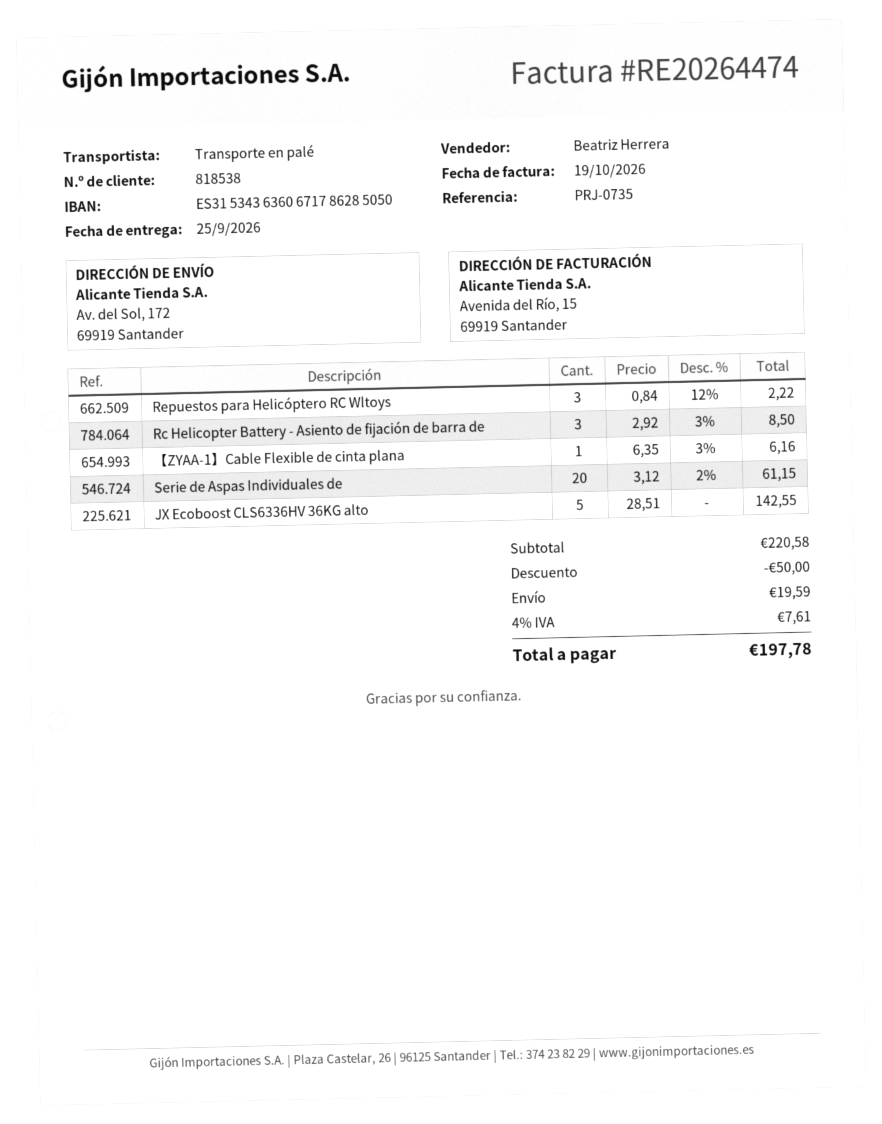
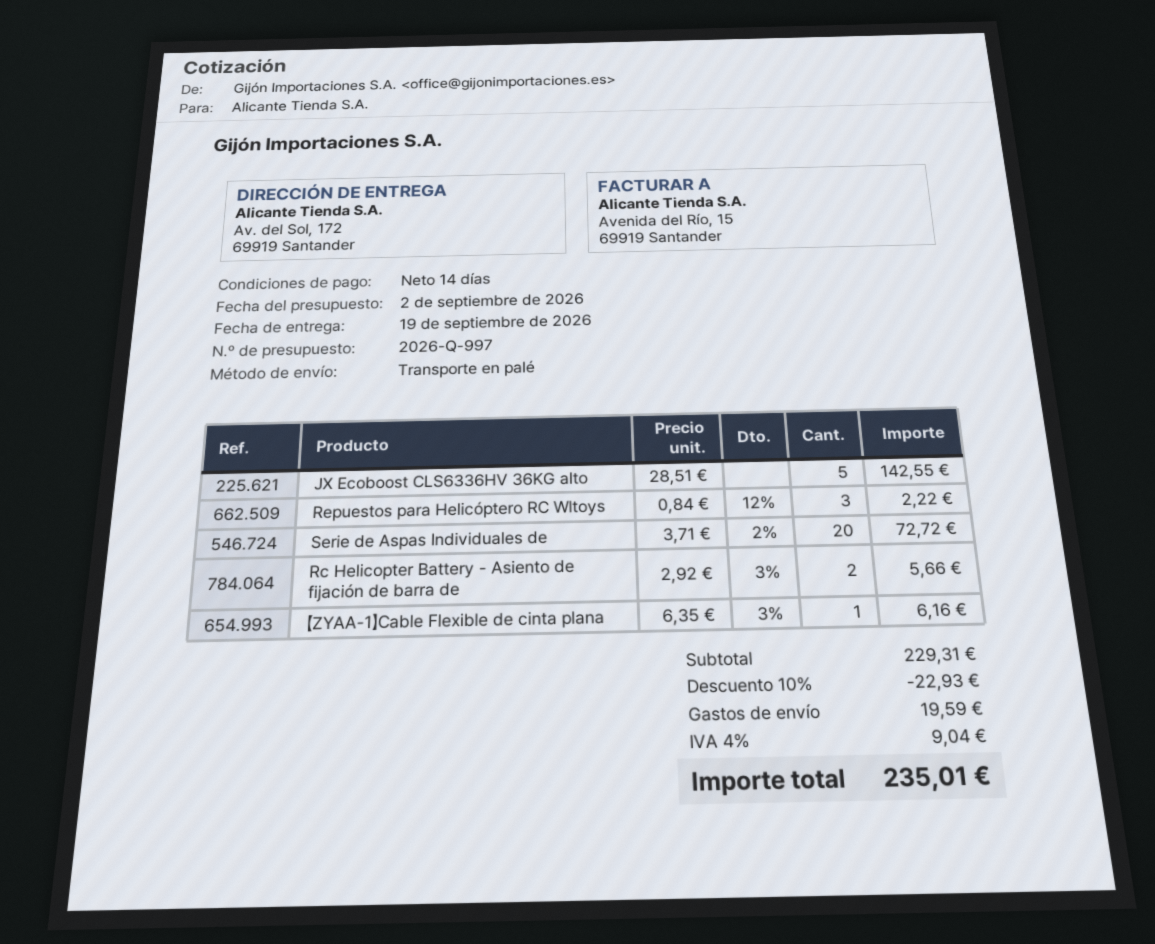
delivery date: 2026-09-25 -> 2026-09-19
Rc Helicopter Battery - Asiento de fijación de barra de: 3 x 2.92 - 3% = 8.50 -> 2 x 2.92 - 3% = 5.66
Serie de Aspas Individuales de: 20 x 3.12 - 2% = 61.15 -> 20 x 3.71 - 2% = 72.72
subtotal: 220.58 -> 229.31
discount: 50.00 -> 22.93
tax: 4% = 7.61 -> 4% = 9.04
total: 197.78 -> 235.01

